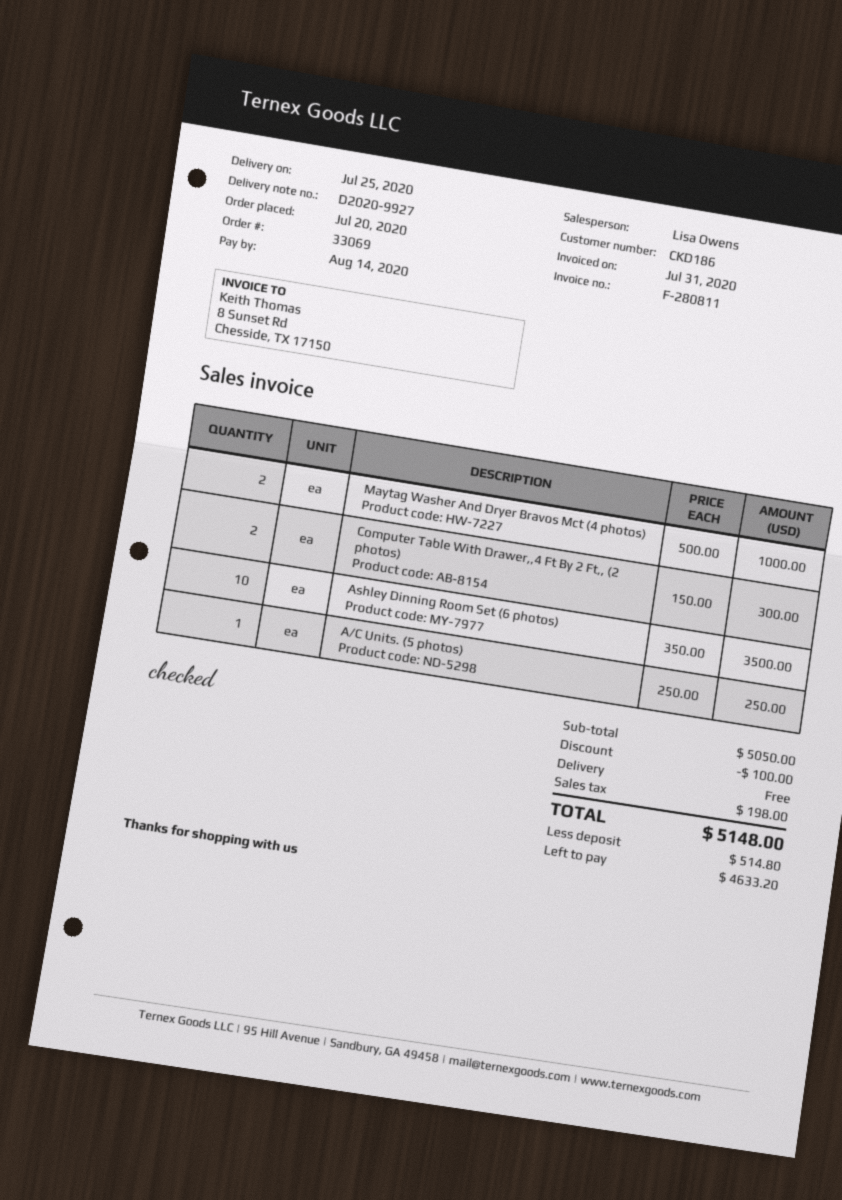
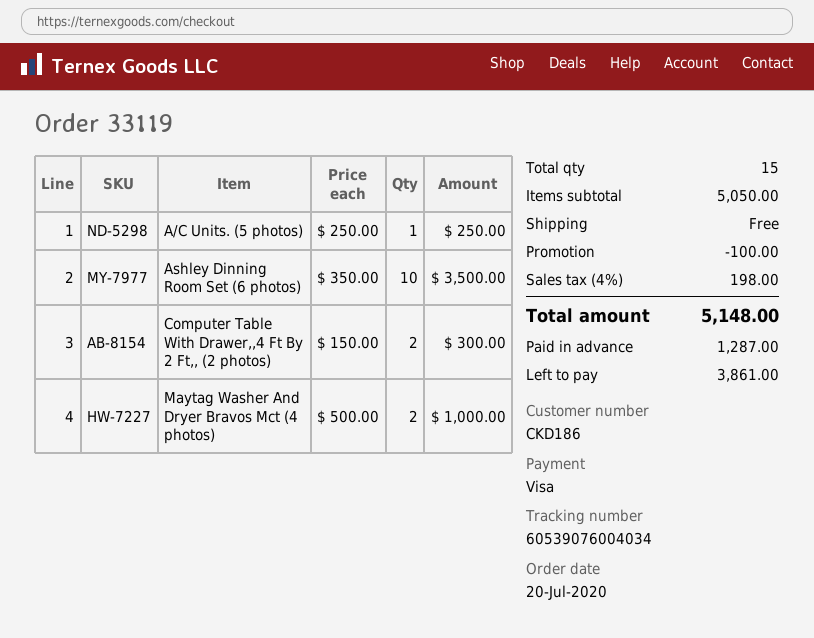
order number: 33069 -> 33119
deposit: 514.80 -> 1287.00
balance: 4633.20 -> 3861.00

